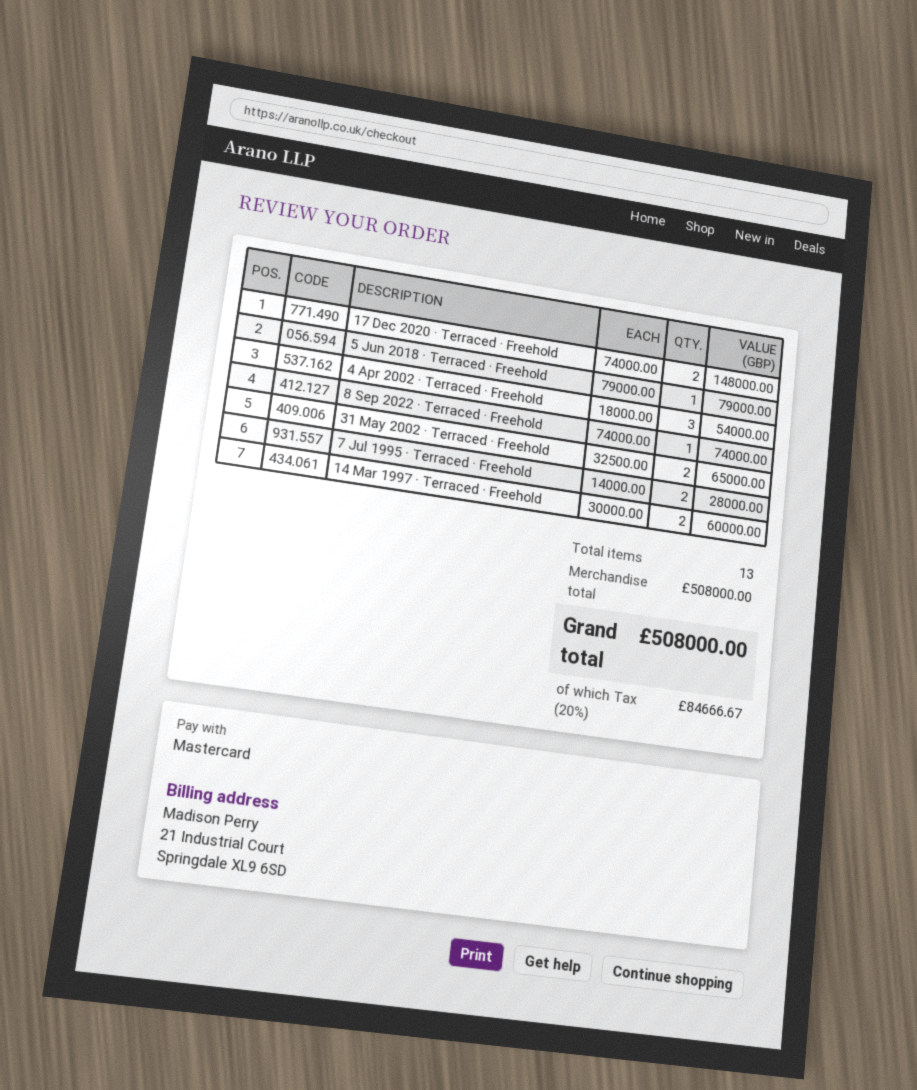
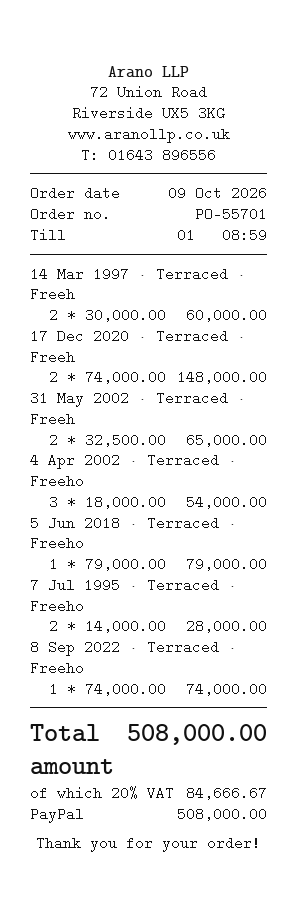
payment method: Mastercard -> PayPal

